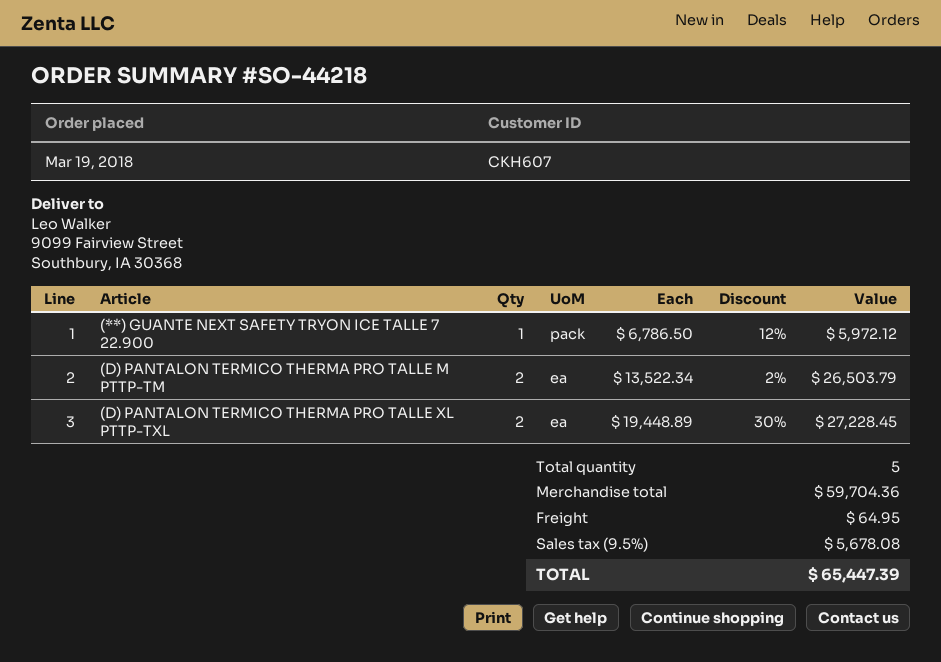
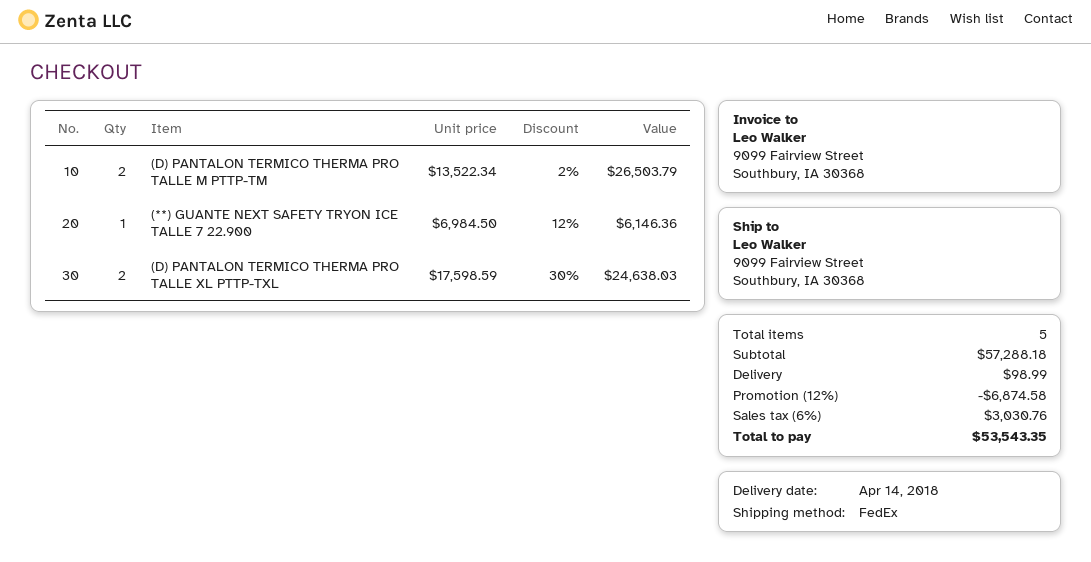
(**) GUANTE NEXT SAFETY TRYON ICE TALLE 7 22.900: 1 x 6786.50 - 12% = 5972.12 -> 1 x 6984.50 - 12% = 6146.36
(D) PANTALON TERMICO THERMA PRO TALLE XL PTTP-TXL: 2 x 19448.89 - 30% = 27228.45 -> 2 x 17598.59 - 30% = 24638.03
subtotal: 59704.36 -> 57288.18
discount: none -> 12% = 6874.58
shipping: 64.95 -> 98.99
tax: 9.5% = 5678.08 -> 6% = 3030.76
total: 65447.39 -> 53543.35

